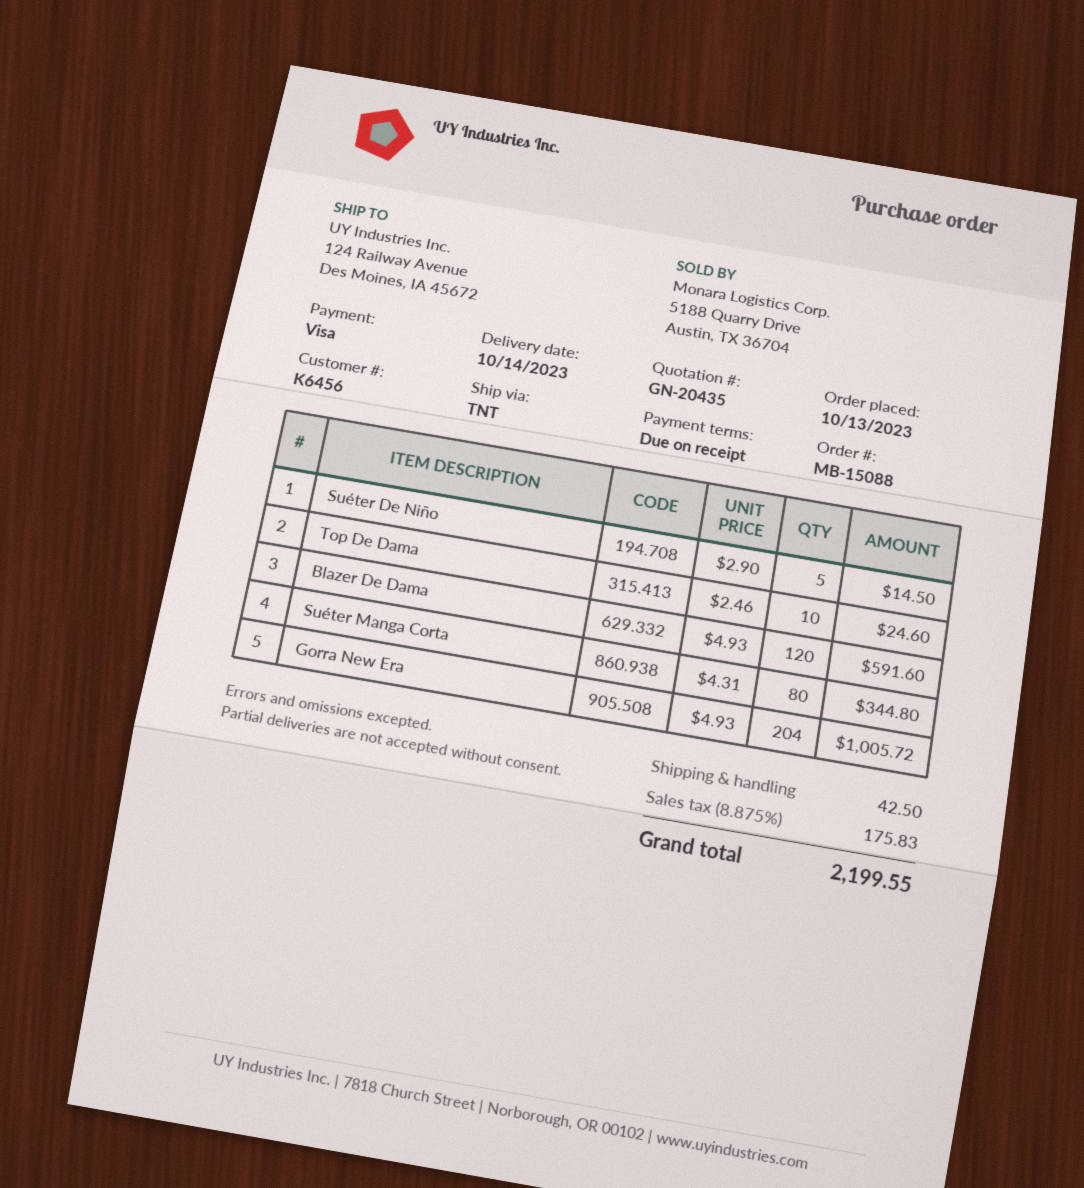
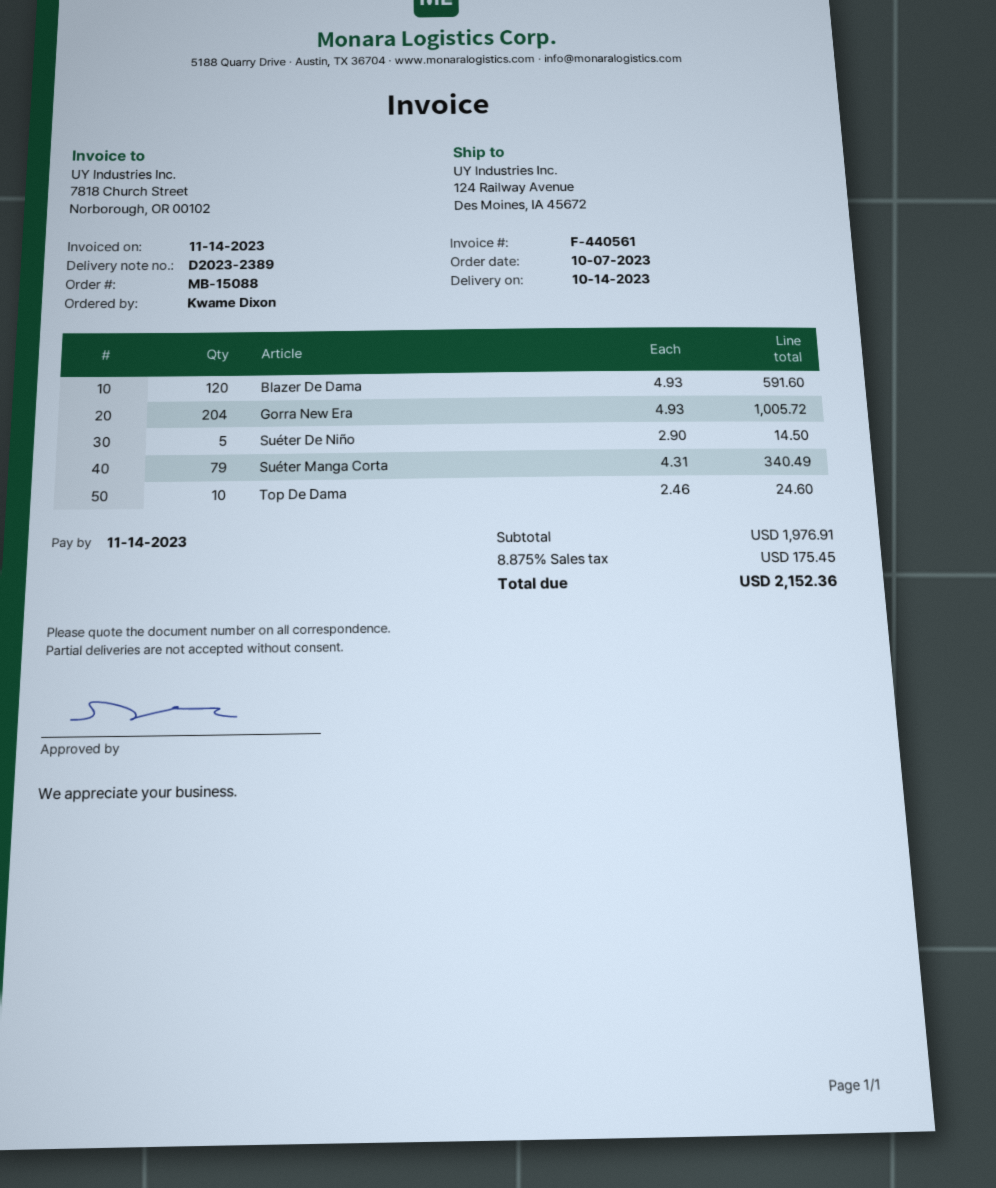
order date: 2023-10-13 -> 2023-10-07
Suéter Manga Corta: 80 x 4.31 = 344.80 -> 79 x 4.31 = 340.49
shipping: 42.50 -> none
tax: 8.875% = 175.83 -> 8.875% = 175.45
total: 2199.55 -> 2152.36

